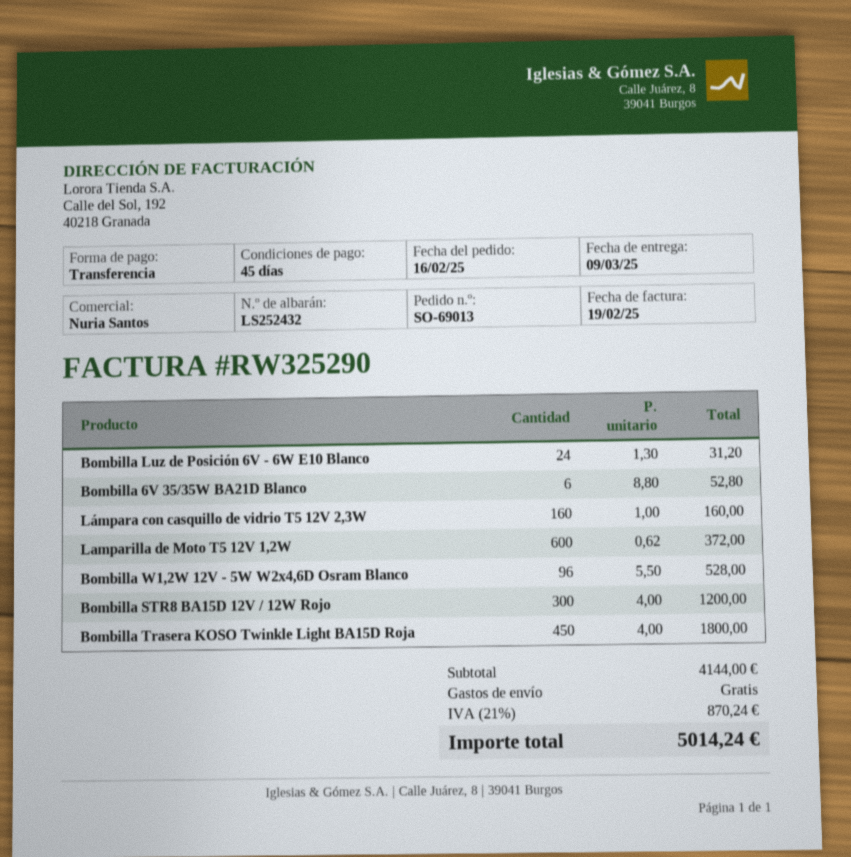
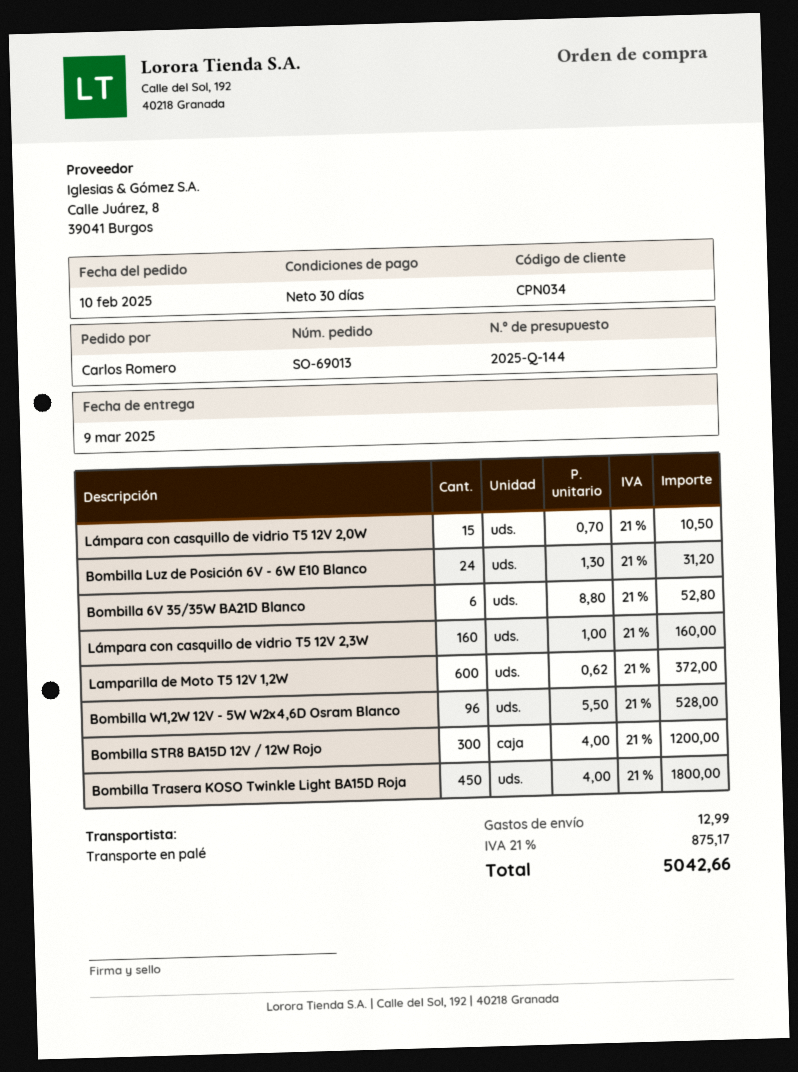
order date: 2025-02-16 -> 2025-02-10
payment terms: 45 days -> 30 days
Lámpara con casquillo de vidrio T5 12V 2,0W: none -> 15 x 0.70 = 10.50
shipping: 0.00 -> 12.99
tax: 21% = 870.24 -> 21% = 875.17
total: 5014.24 -> 5042.66

